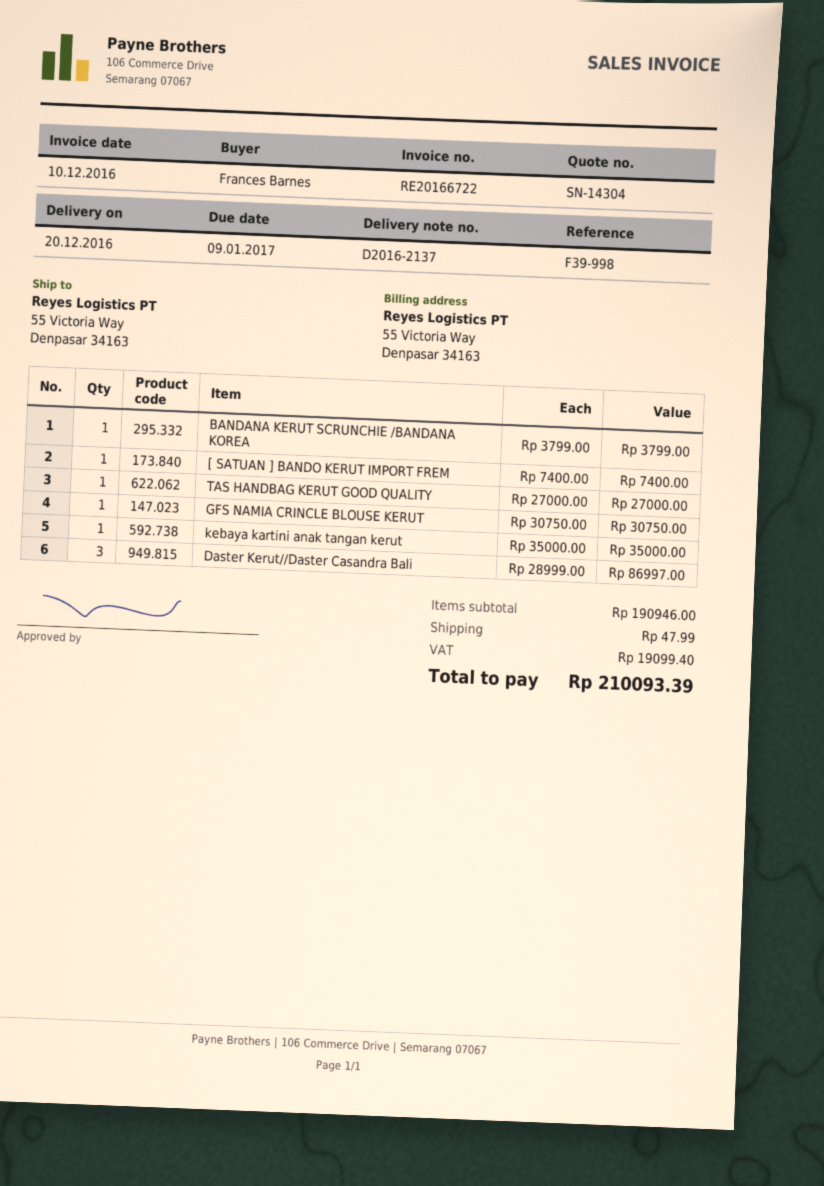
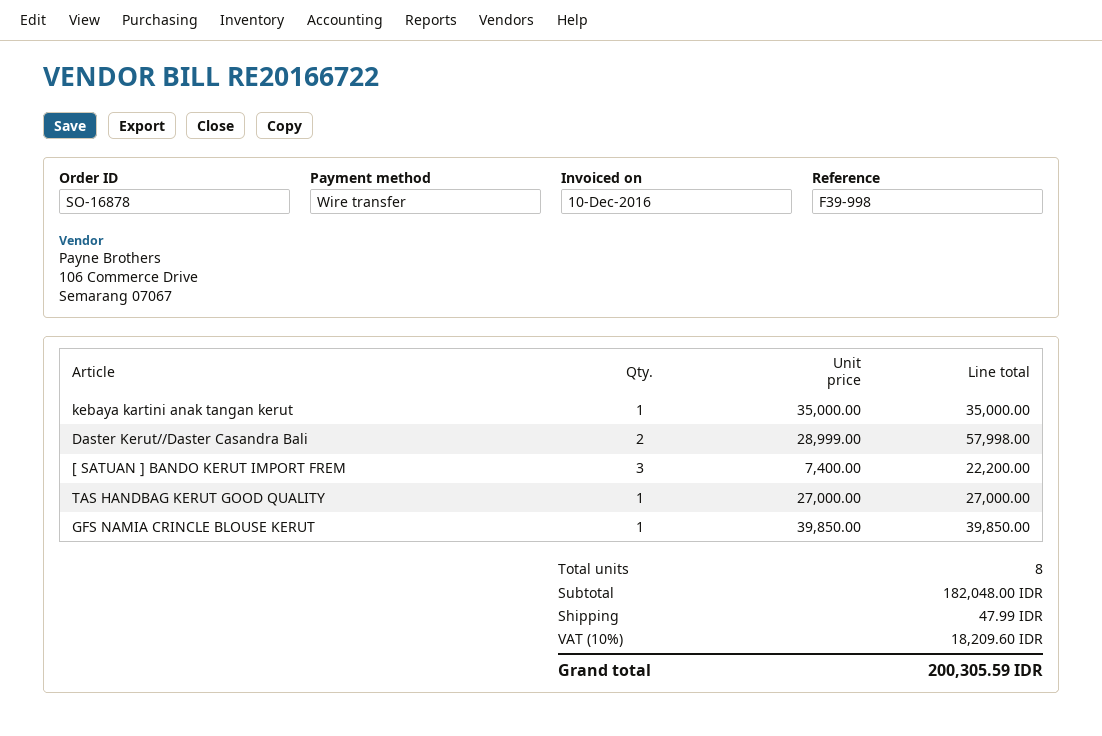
BANDANA KERUT SCRUNCHIE /BANDANA KOREA: 1 x 3799.00 = 3799.00 -> none
[ SATUAN ] BANDO KERUT IMPORT FREM: 1 x 7400.00 = 7400.00 -> 3 x 7400.00 = 22200.00
GFS NAMIA CRINCLE BLOUSE KERUT: 1 x 30750.00 = 30750.00 -> 1 x 39850.00 = 39850.00
Daster Kerut//Daster Casandra Bali: 3 x 28999.00 = 86997.00 -> 2 x 28999.00 = 57998.00
subtotal: 190946.00 -> 182048.00
tax: 19099.40 -> 18209.60
total: 210093.39 -> 200305.59

